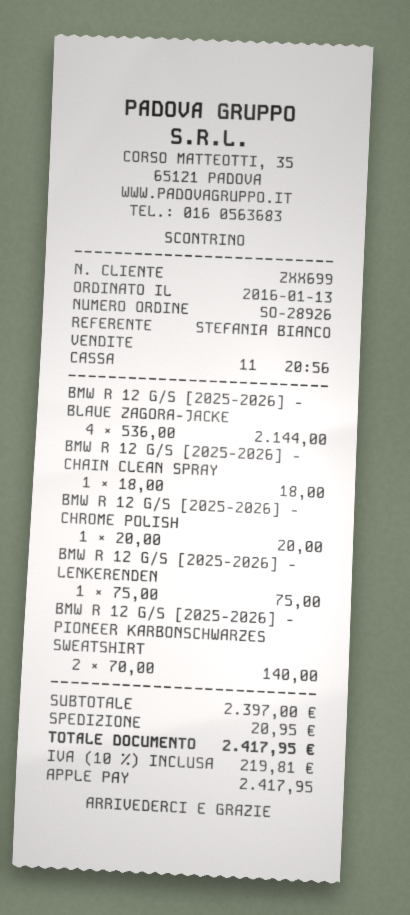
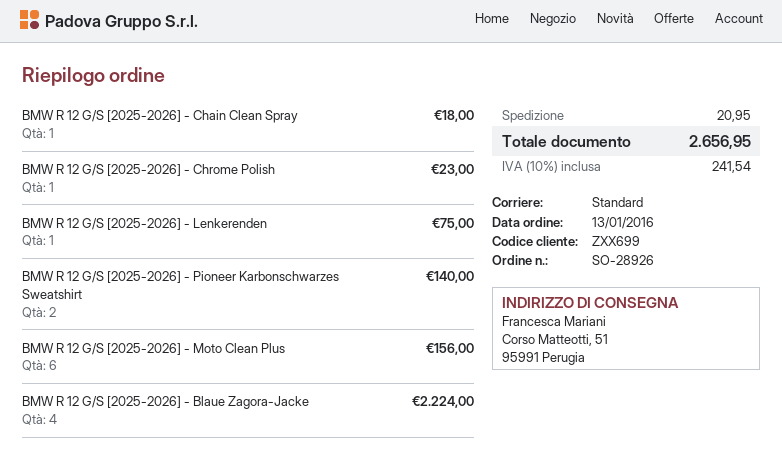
BMW R 12 G/S [2025-2026] - BLAUE ZAGORA-JACKE: 4 for 2144.00 -> 4 for 2224.00
BMW R 12 G/S [2025-2026] - CHROME POLISH: 1 for 20.00 -> 1 for 23.00
BMW R 12 G/S [2025-2026] - Moto Clean Plus: none -> 6 for 156.00
tax: 10% = 219.81 -> 10% = 241.54
total: 2417.95 -> 2656.95

